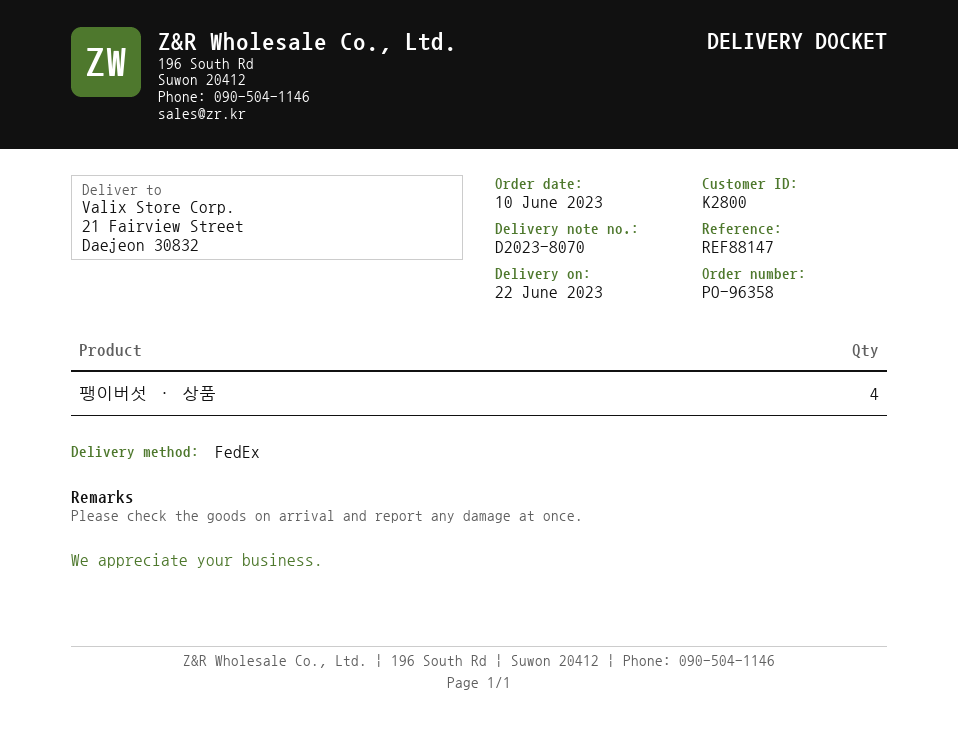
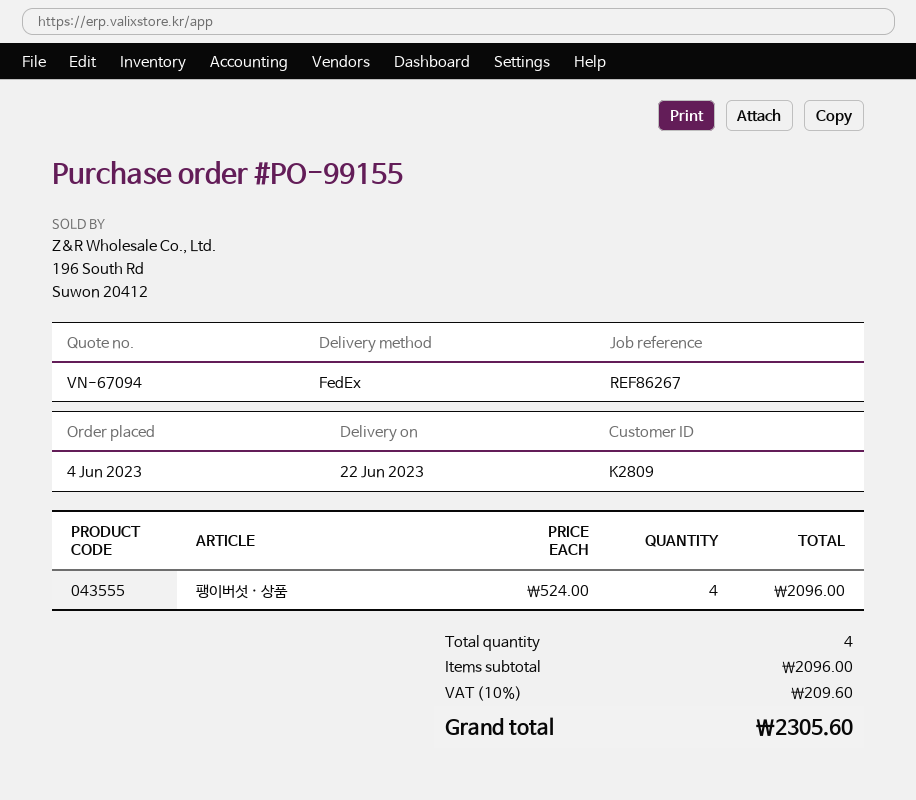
order number: PO-96358 -> PO-99155
order date: 2023-06-10 -> 2023-06-04
customer number: K2800 -> K2809
reference: REF88147 -> REF86267

